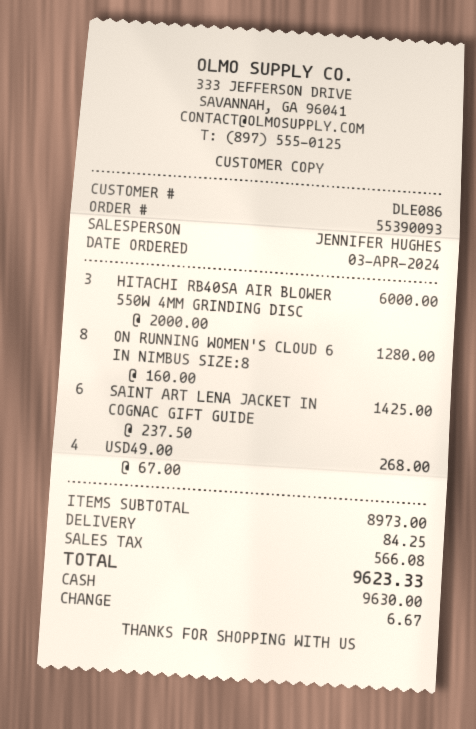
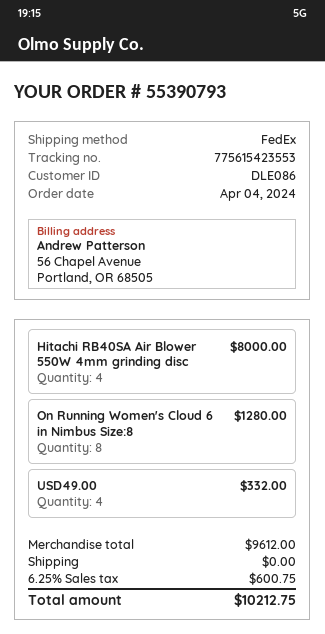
order number: 55390093 -> 55390793
order date: 2024-04-03 -> 2024-04-04
HITACHI RB40SA AIR BLOWER 550W 4MM GRINDING DISC: 3 for 6000.00 -> 4 for 8000.00
SAINT ART LENA JACKET IN COGNAC GIFT GUIDE: 6 for 1425.00 -> none
USD49.00: 4 for 268.00 -> 4 for 332.00
subtotal: 8973.00 -> 9612.00
shipping: 84.25 -> 0.00
tax: 566.08 -> 600.75
total: 9623.33 -> 10212.75

